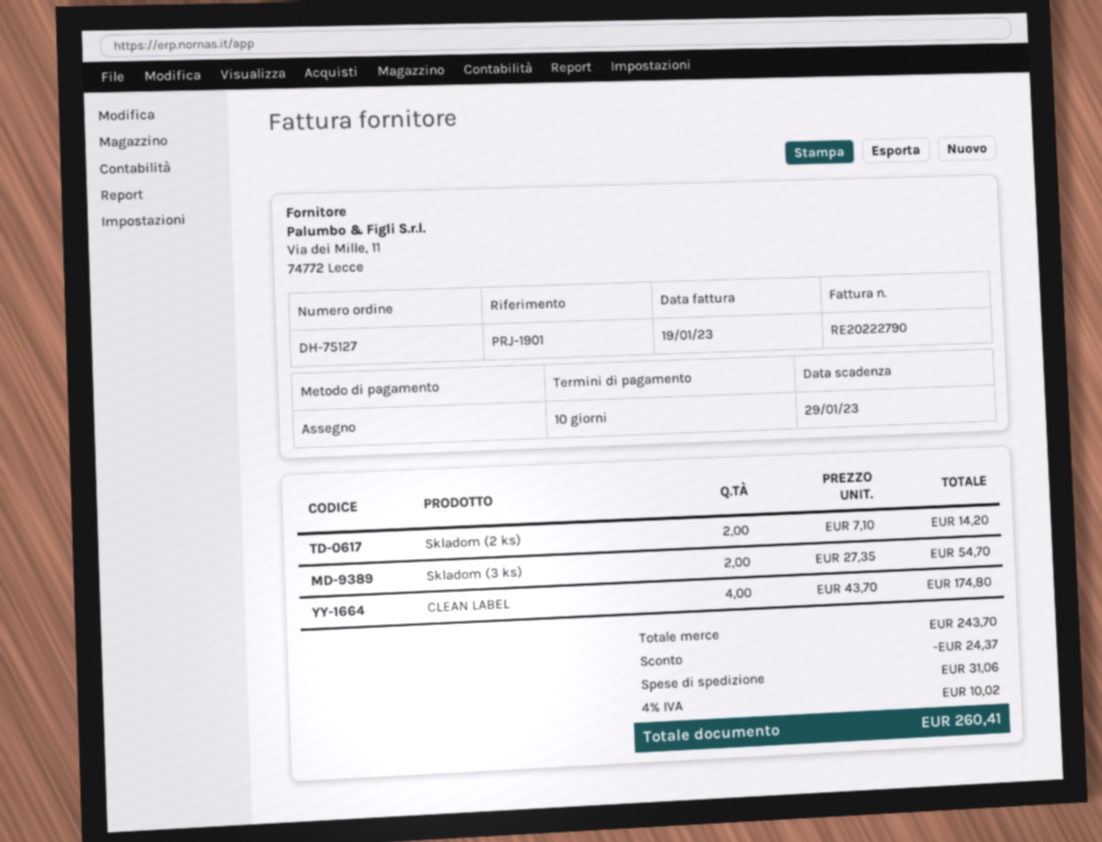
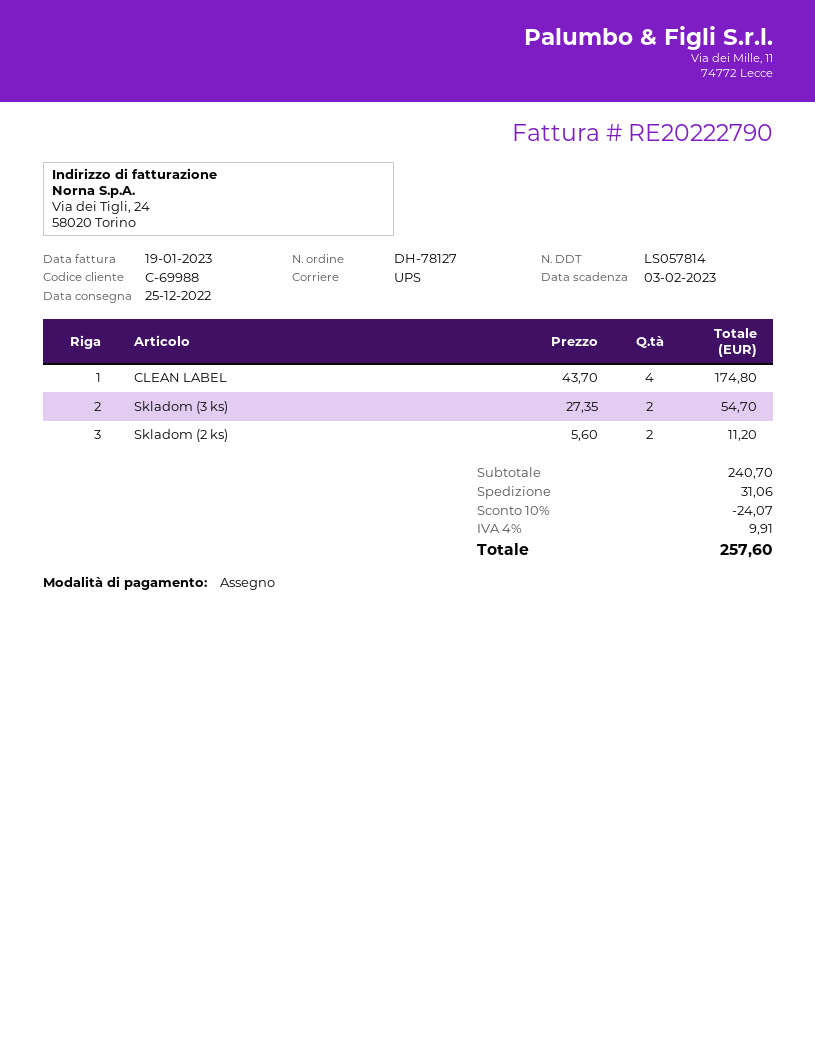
order number: DH-75127 -> DH-78127
due date: 2023-01-29 -> 2023-02-03
Skladom (2 ks): 2 x 7.10 = 14.20 -> 2 x 5.60 = 11.20
subtotal: 243.70 -> 240.70
discount: 24.37 -> 24.07
tax: 4% = 10.02 -> 4% = 9.91
total: 260.41 -> 257.60

